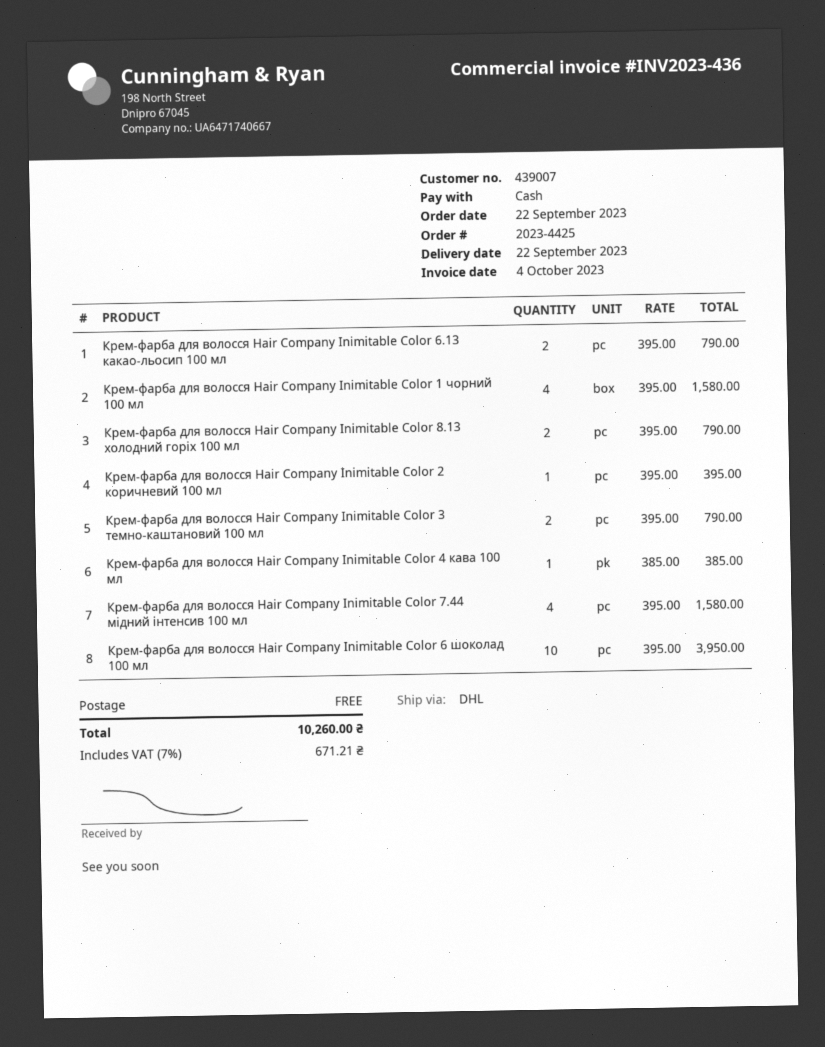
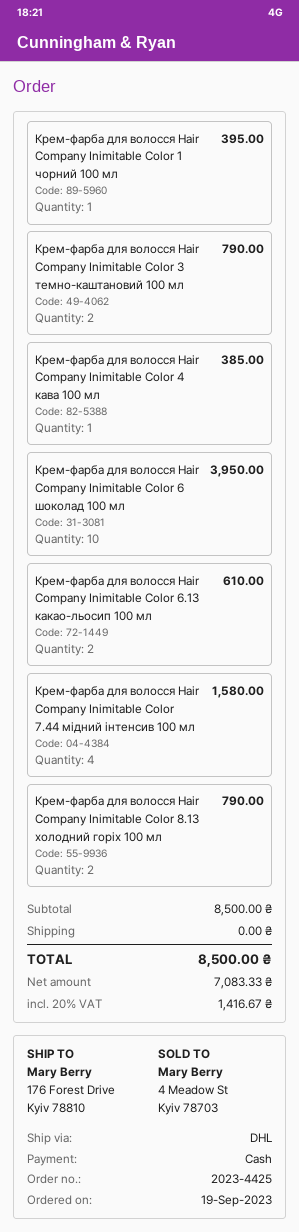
order date: 2023-09-22 -> 2023-09-19
Крем-фарба для волосся Hair Company Inimitable Color 6.13 какао-льосип 100 мл: 2 for 790.00 -> 2 for 610.00
Крем-фарба для волосся Hair Company Inimitable Color 1 чорний 100 мл: 4 for 1580.00 -> 1 for 395.00
Крем-фарба для волосся Hair Company Inimitable Color 2 коричневий 100 мл: 1 for 395.00 -> none
tax: 7% = 671.21 -> 20% = 1416.67
total: 10260.00 -> 8500.00

